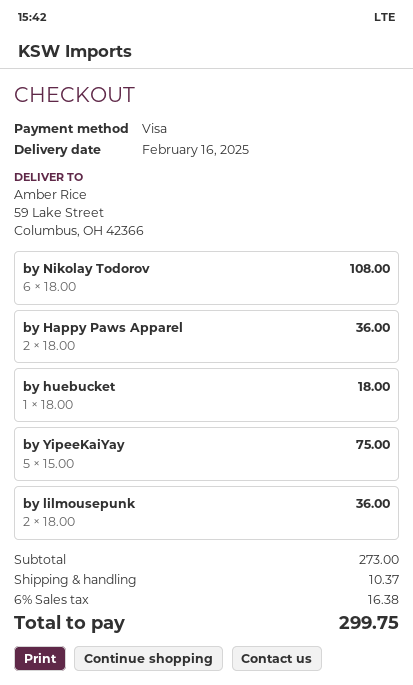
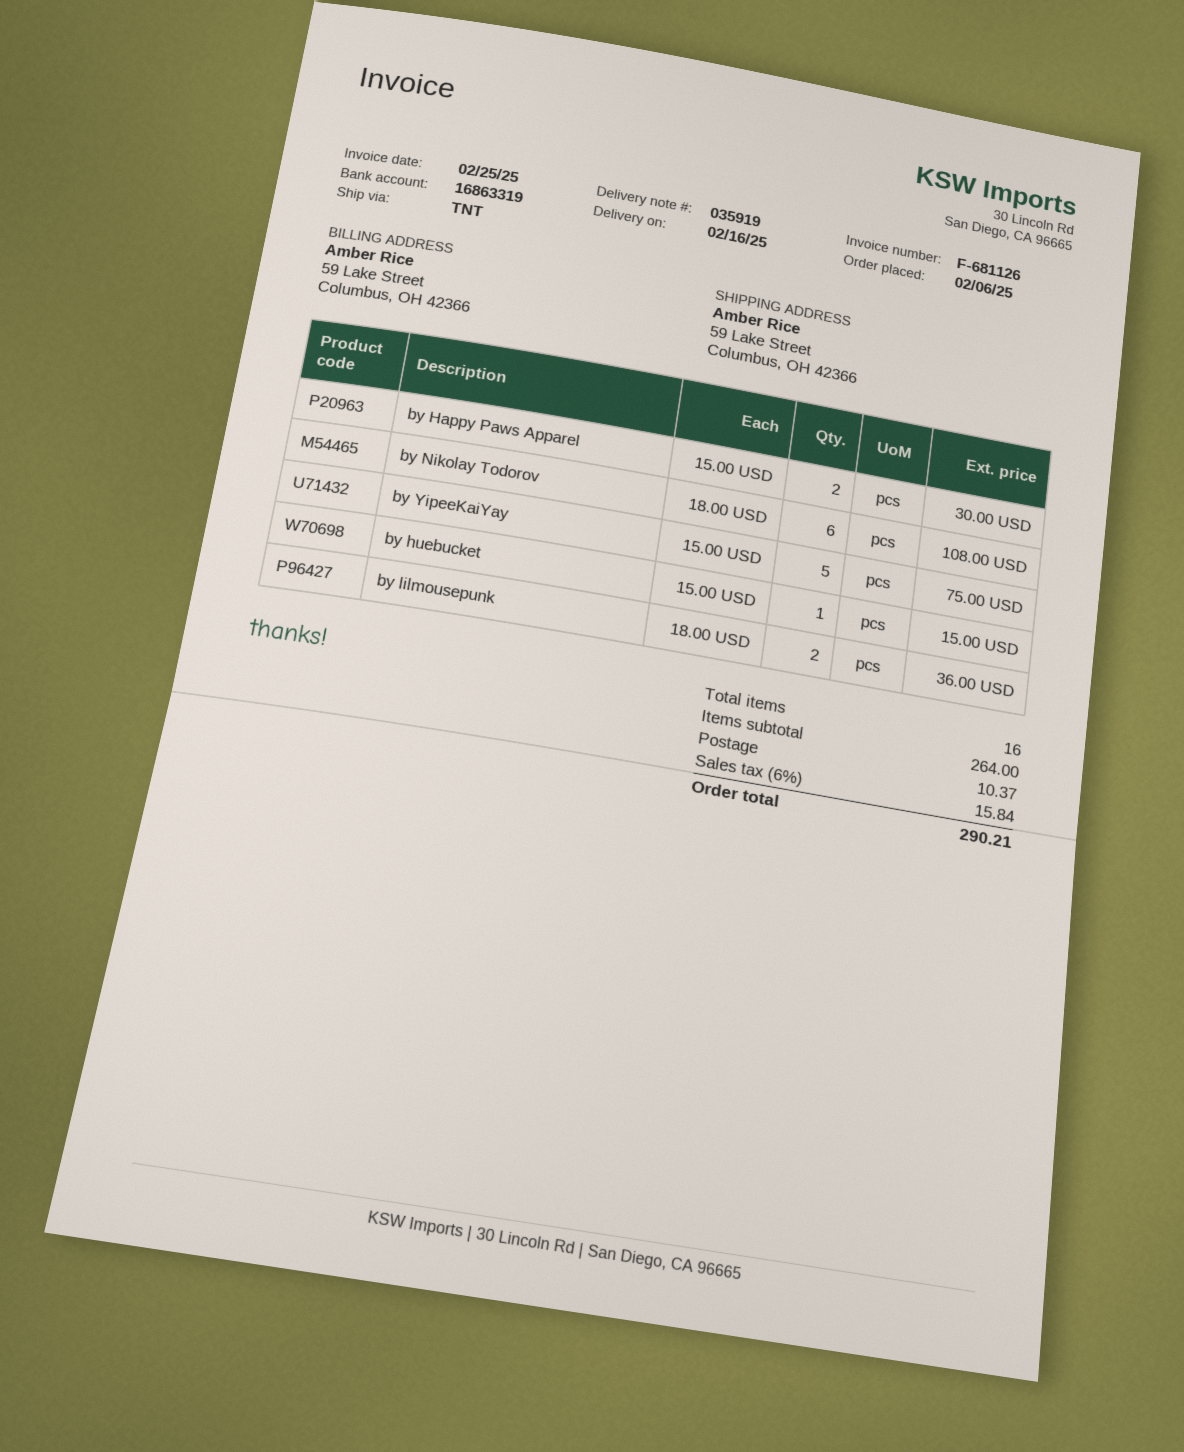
by Happy Paws Apparel: 2 x 18.00 = 36.00 -> 2 x 15.00 = 30.00
by huebucket: 1 x 18.00 = 18.00 -> 1 x 15.00 = 15.00
subtotal: 273.00 -> 264.00
tax: 6% = 16.38 -> 6% = 15.84
total: 299.75 -> 290.21

